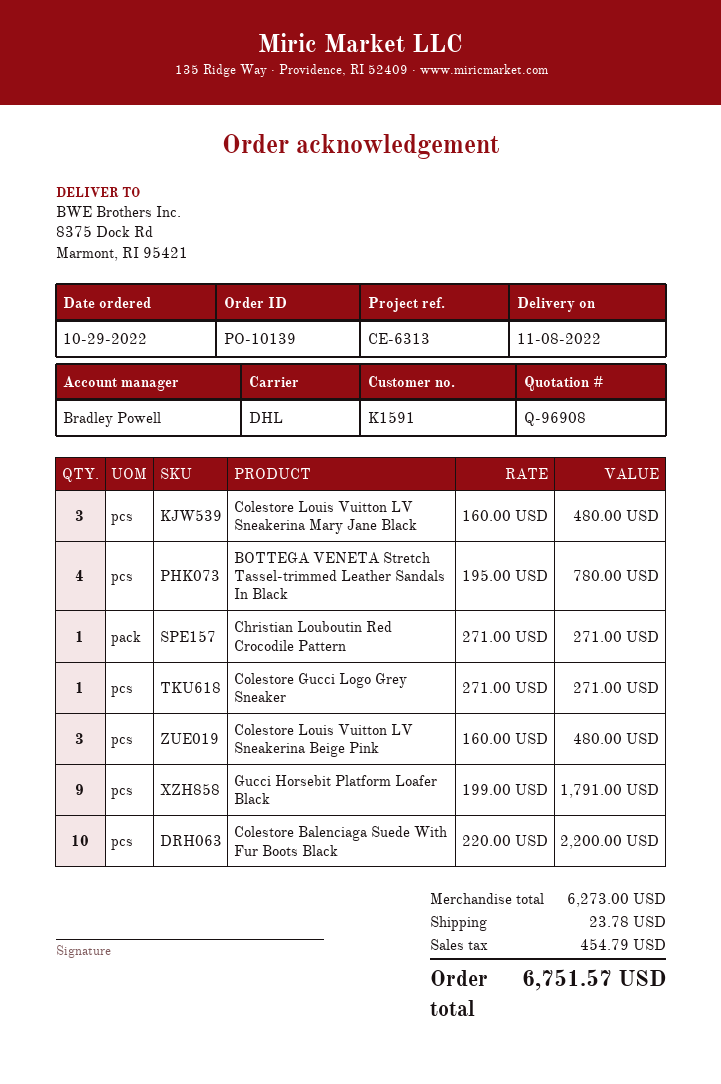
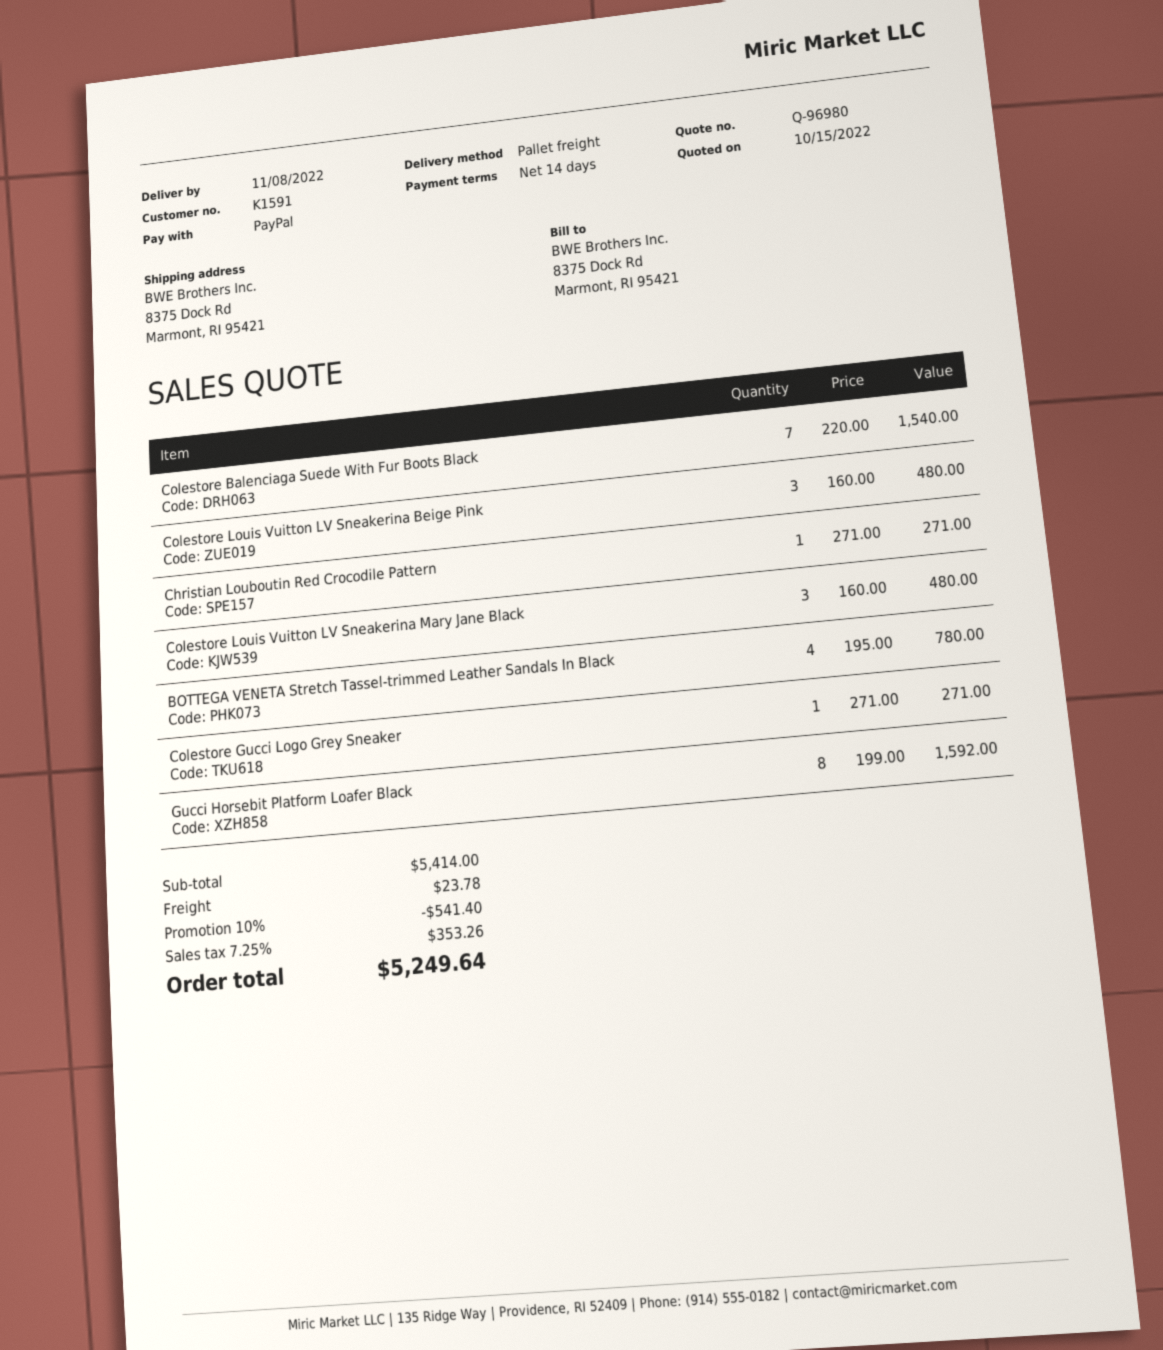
quote number: Q-96908 -> Q-96980
shipping method: DHL -> pallet freight
Gucci Horsebit Platform Loafer Black: 9 x 199.00 = 1791.00 -> 8 x 199.00 = 1592.00
Colestore Balenciaga Suede With Fur Boots Black: 10 x 220.00 = 2200.00 -> 7 x 220.00 = 1540.00
subtotal: 6273.00 -> 5414.00
discount: none -> 10% = 541.40
tax: 454.79 -> 353.26
total: 6751.57 -> 5249.64

